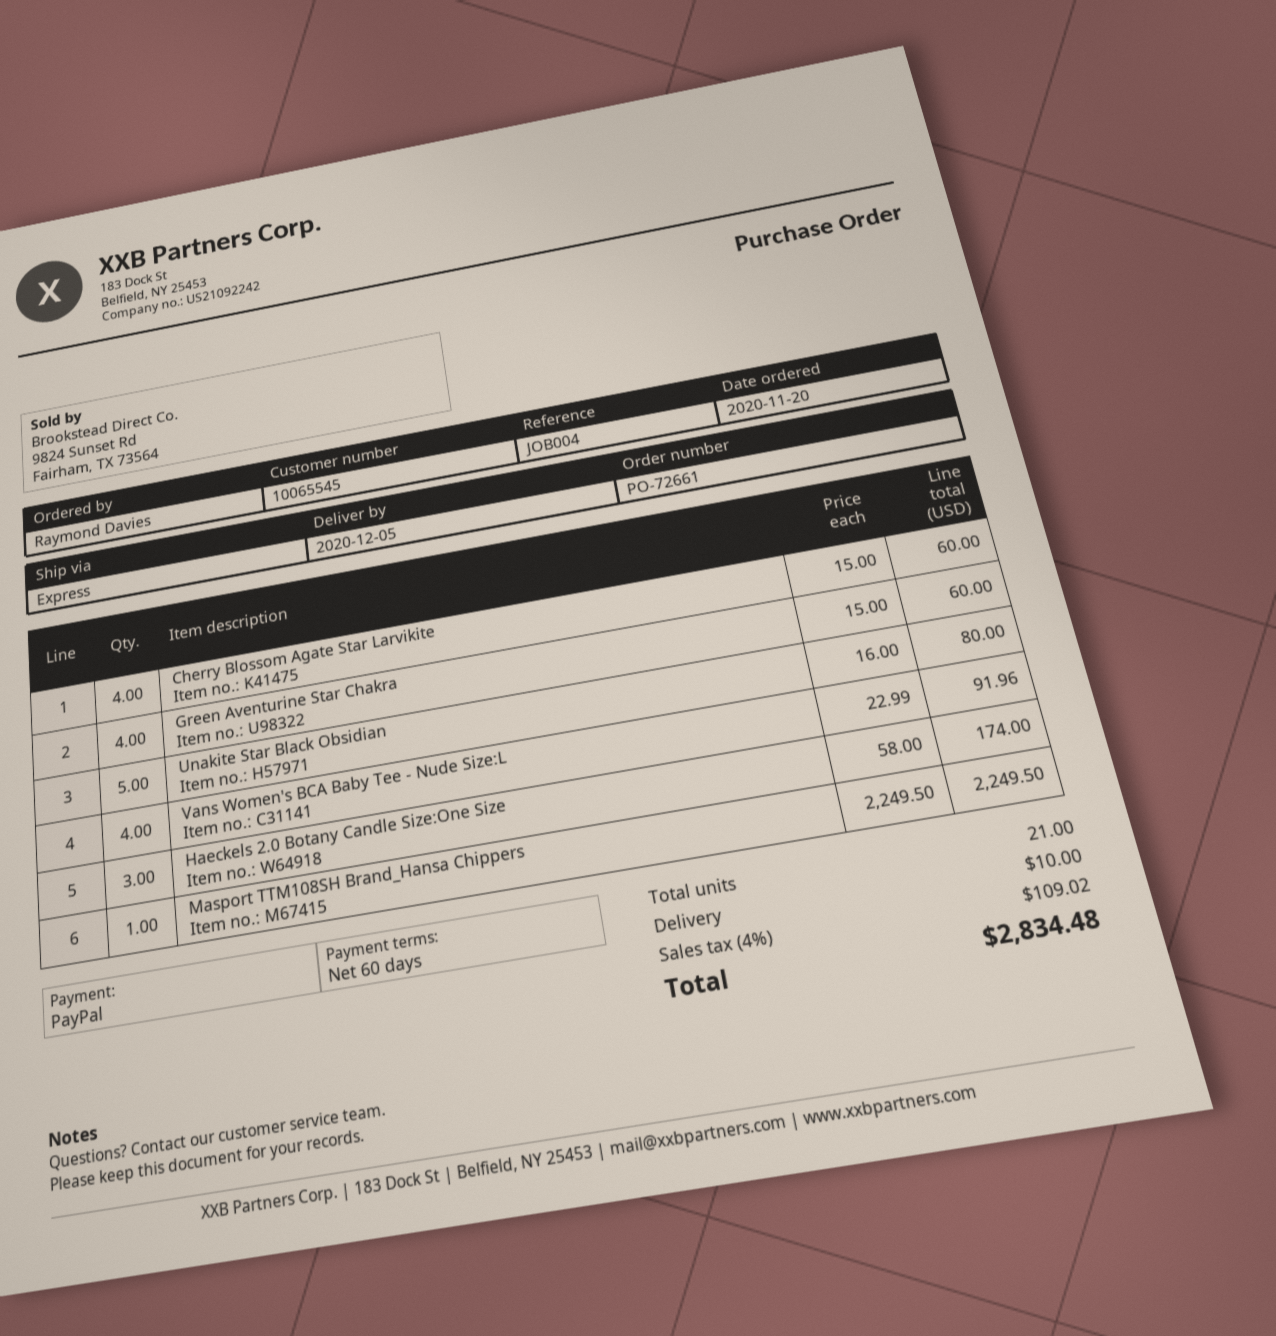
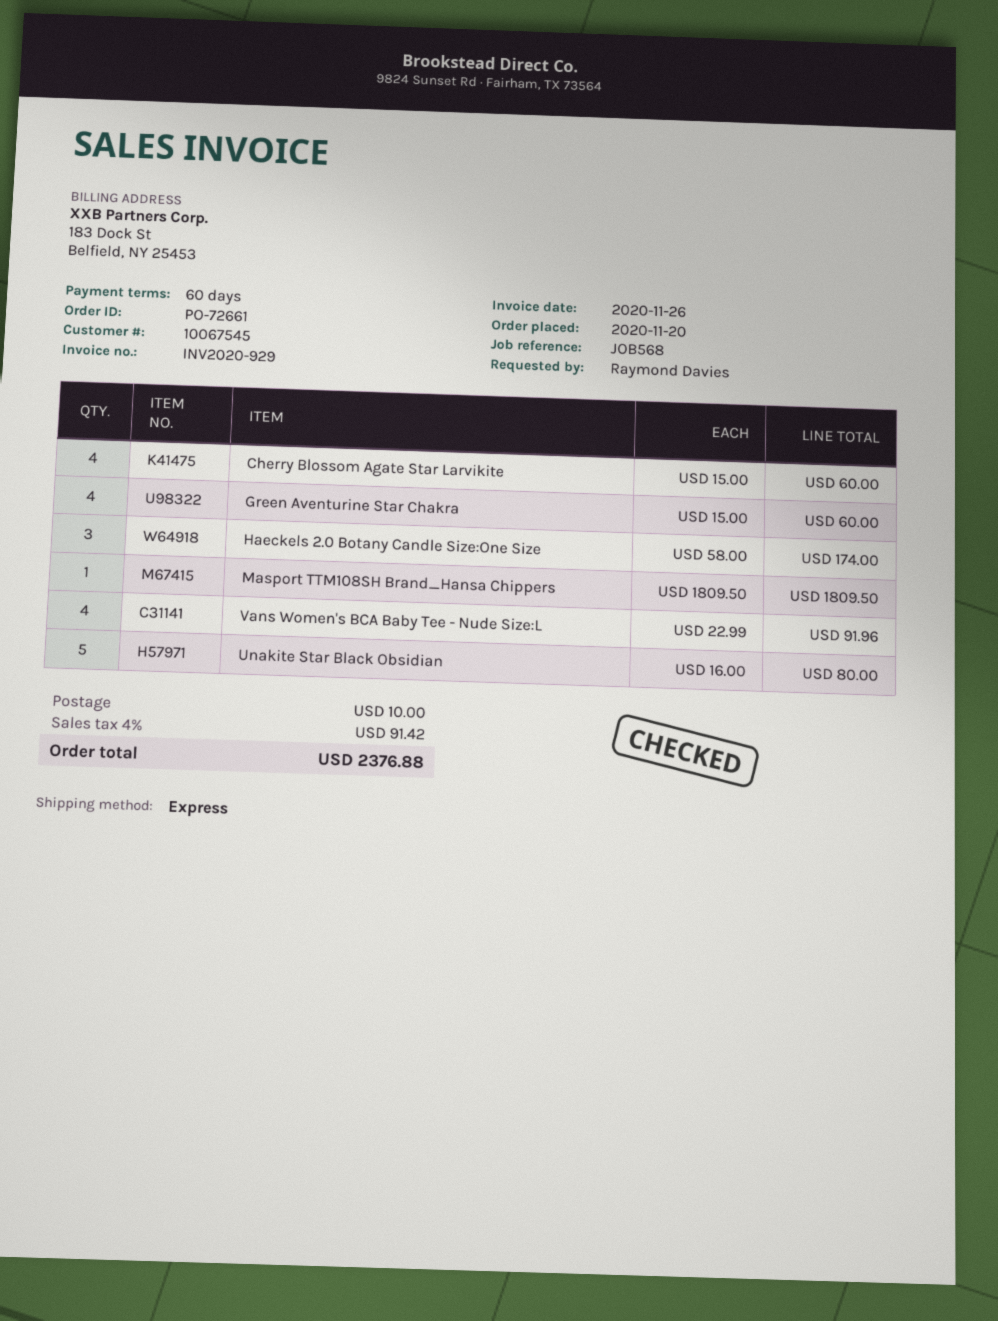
customer number: 10065545 -> 10067545
reference: JOB004 -> JOB568
Masport TTM108SH Brand_Hansa Chippers: 1 x 2249.50 = 2249.50 -> 1 x 1809.50 = 1809.50
tax: 4% = 109.02 -> 4% = 91.42
total: 2834.48 -> 2376.88

